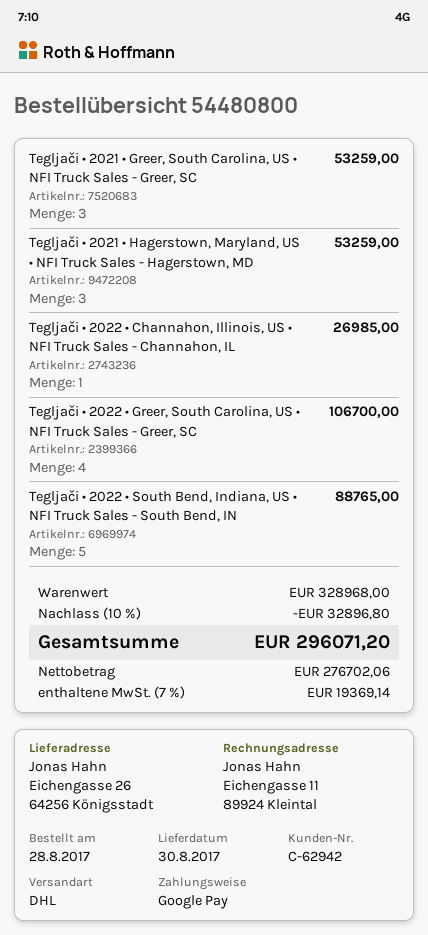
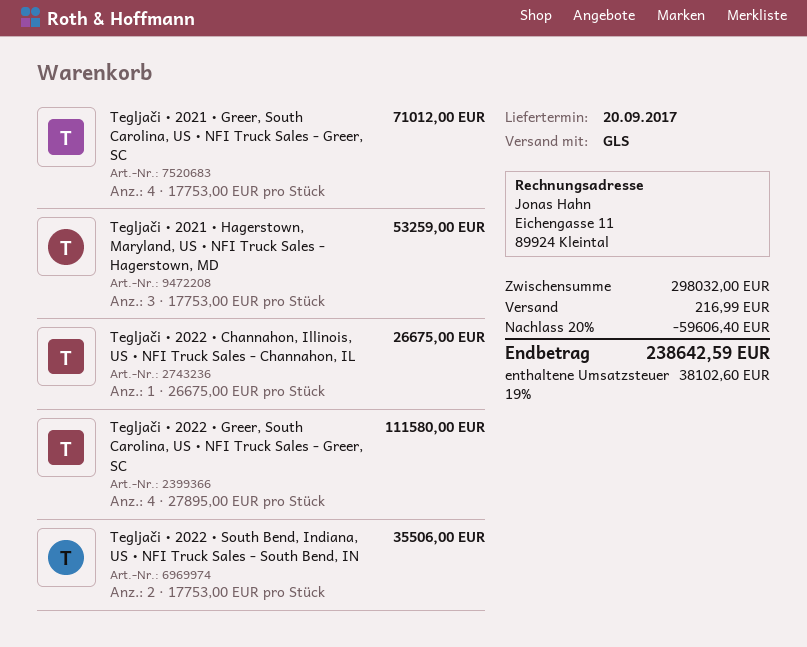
delivery date: 2017-08-30 -> 2017-09-20
shipping method: DHL -> GLS
Tegljači • 2021 • Greer, South Carolina, US • NFI Truck Sales - Greer, SC: 3 for 53259.00 -> 4 for 71012.00
Tegljači • 2022 • Channahon, Illinois, US • NFI Truck Sales - Channahon, IL: 1 for 26985.00 -> 1 for 26675.00
Tegljači • 2022 • Greer, South Carolina, US • NFI Truck Sales - Greer, SC: 4 for 106700.00 -> 4 for 111580.00
Tegljači • 2022 • South Bend, Indiana, US • NFI Truck Sales - South Bend, IN: 5 for 88765.00 -> 2 for 35506.00
subtotal: 328968.00 -> 298032.00
discount: 10% = 32896.80 -> 20% = 59606.40
shipping: none -> 216.99
tax: 7% = 19369.14 -> 19% = 38102.60
total: 296071.20 -> 238642.59

